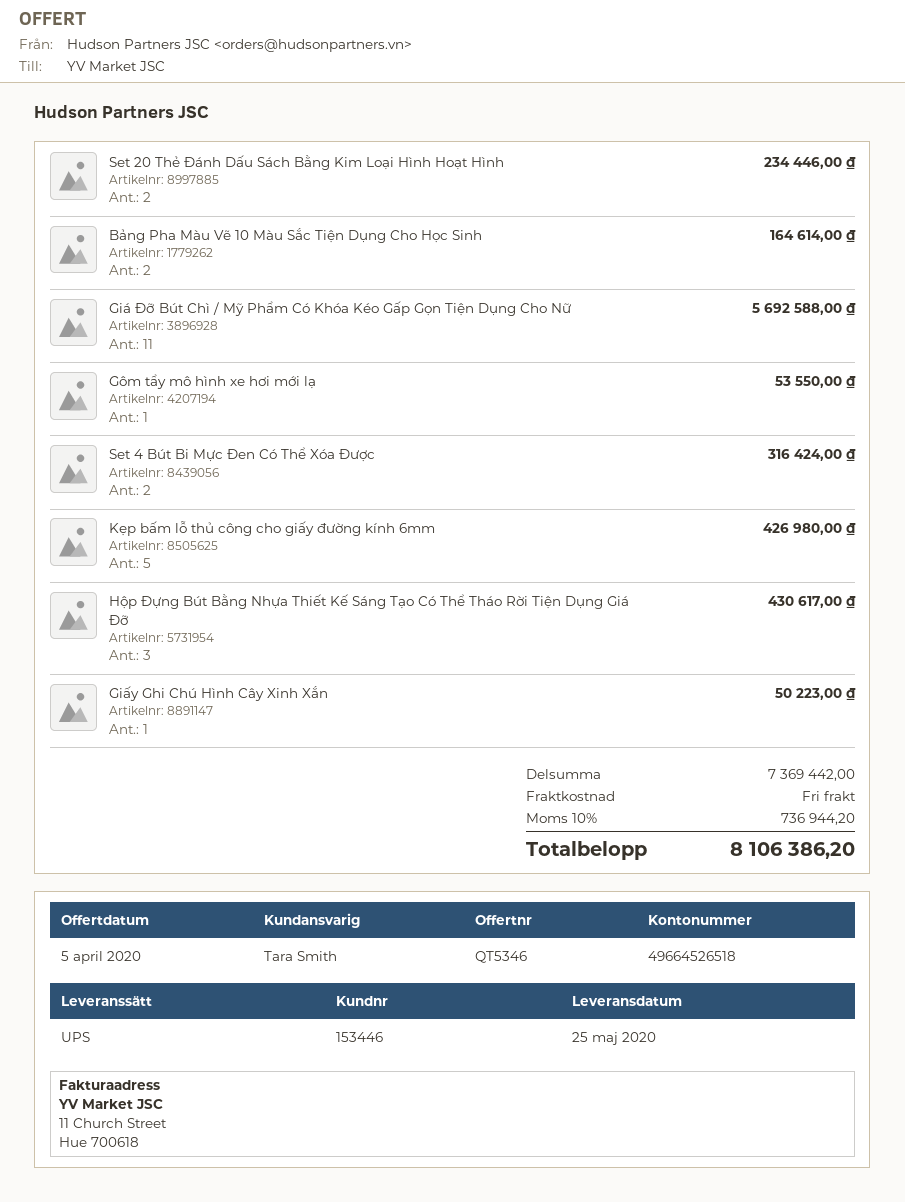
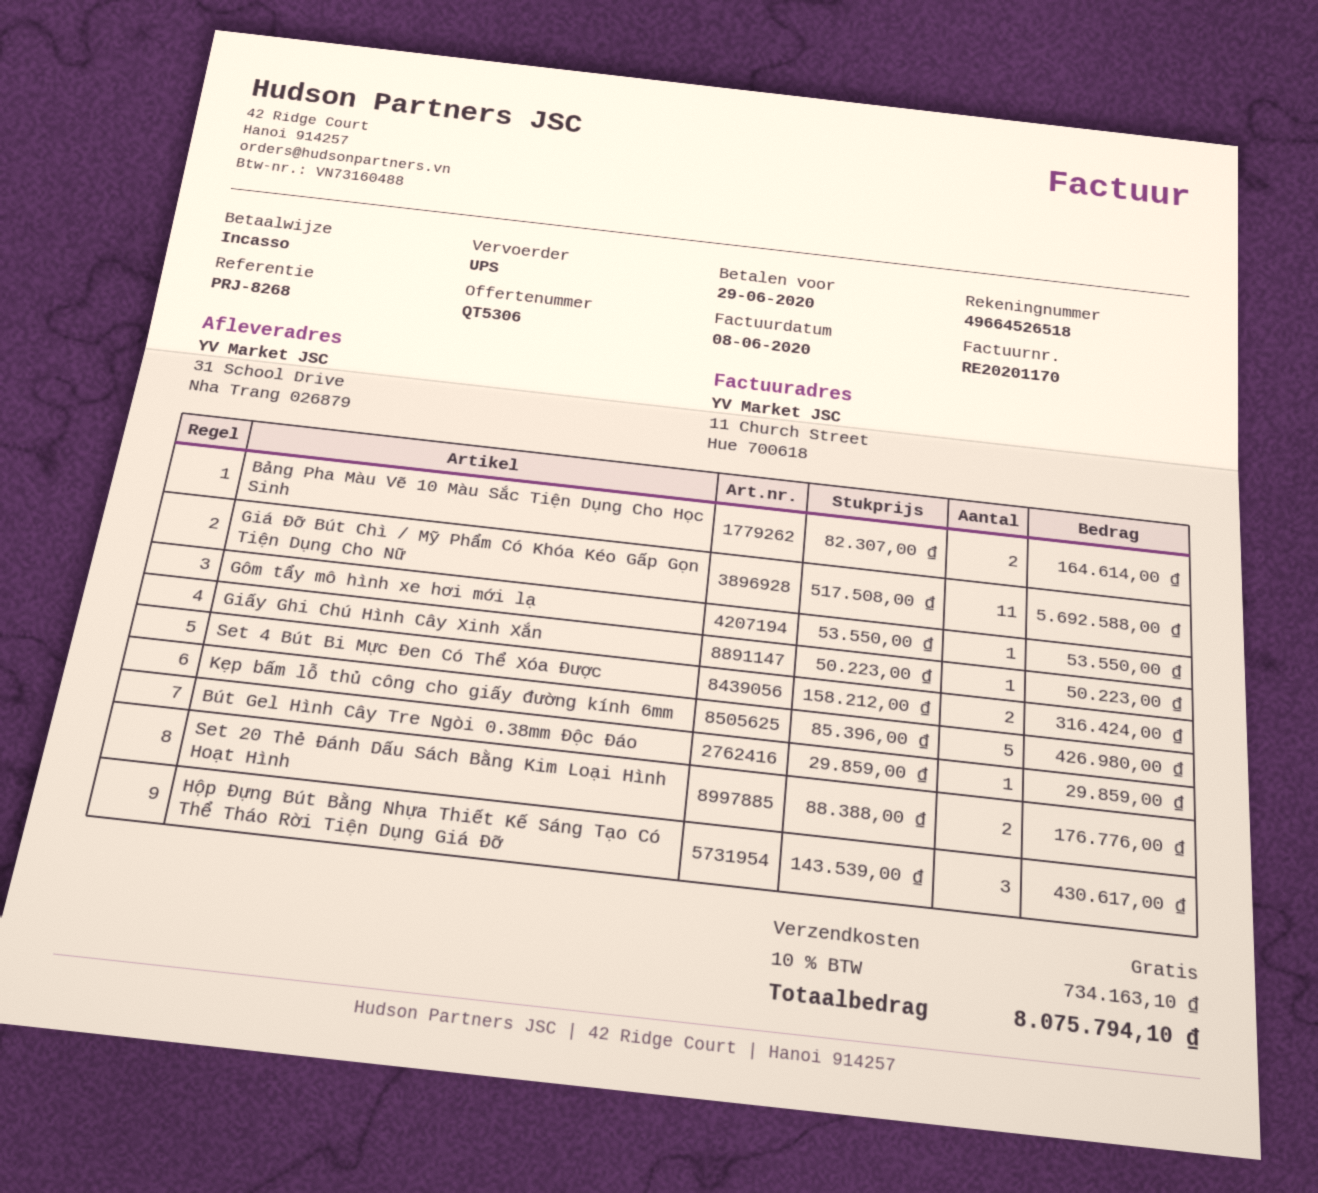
quote number: QT5346 -> QT5306
Set 20 Thẻ Đánh Dấu Sách Bằng Kim Loại Hình Hoạt Hình: 2 for 234446.00 -> 2 for 176776.00
Bút Gel Hình Cây Tre Ngòi 0.38mm Độc Đáo: none -> 1 for 29859.00
tax: 10% = 736944.20 -> 10% = 734163.10
total: 8106386.20 -> 8075794.10

